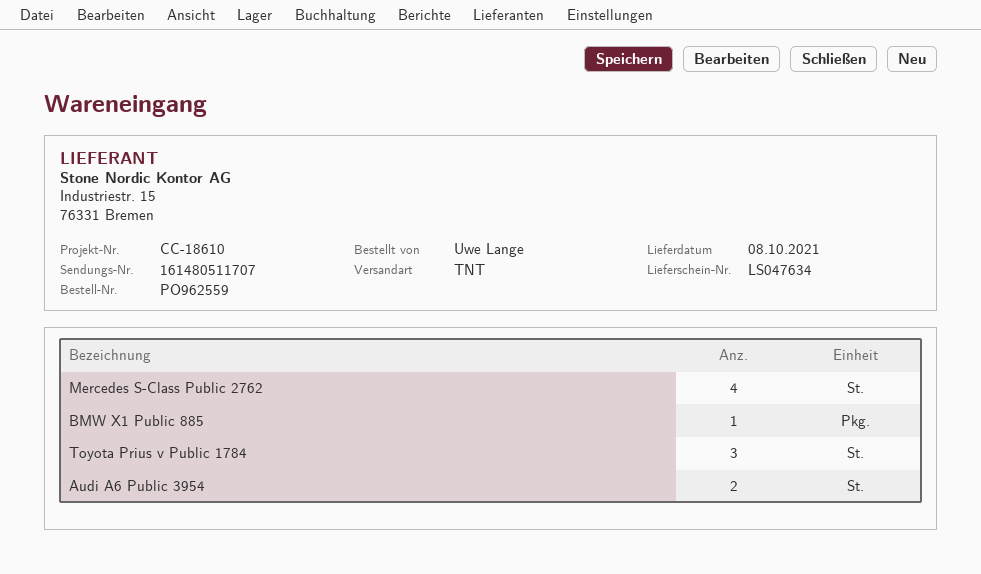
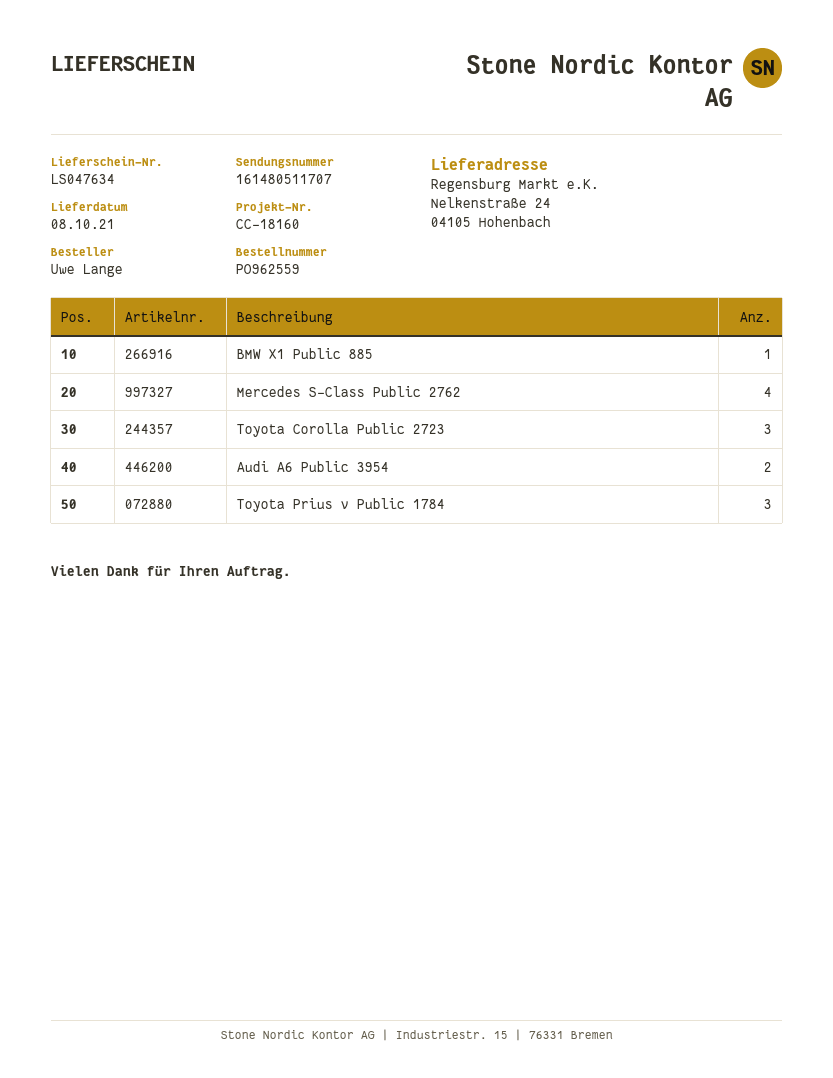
reference: CC-18610 -> CC-18160
Toyota Corolla Public 2723: none -> 3

